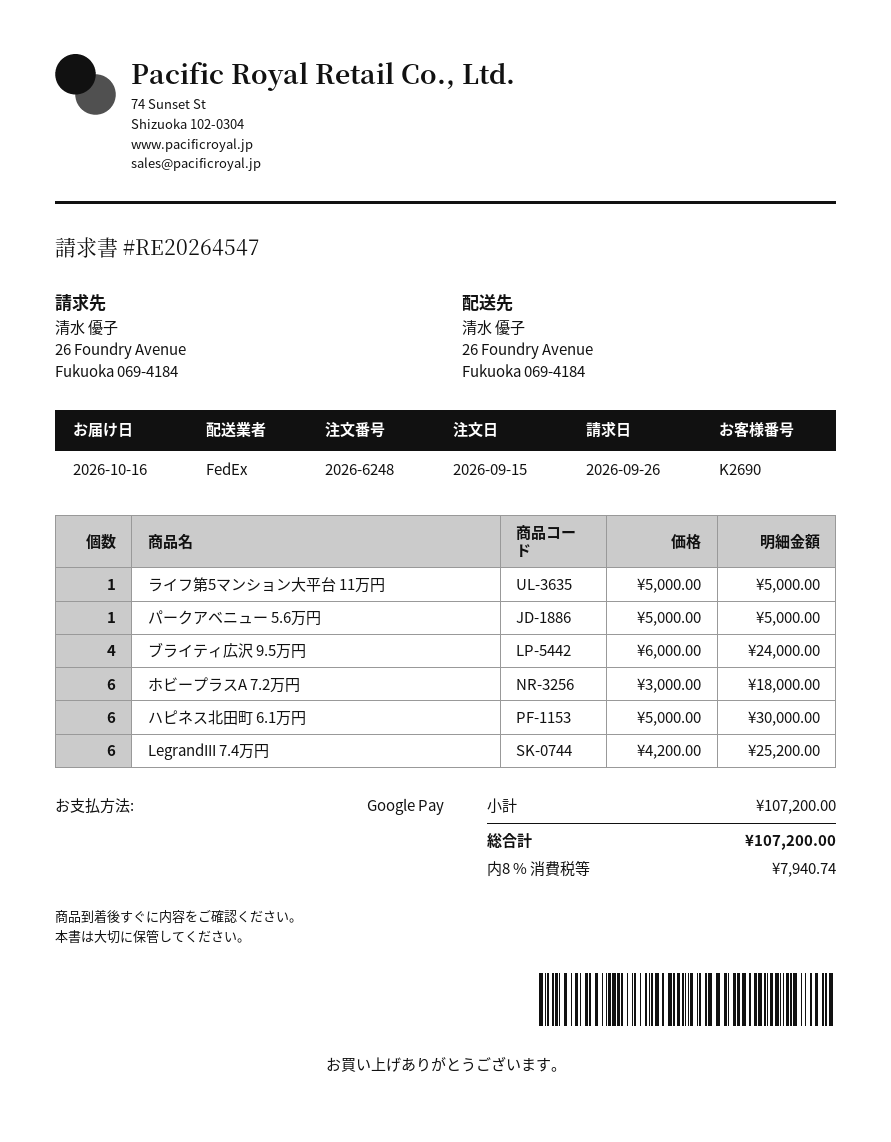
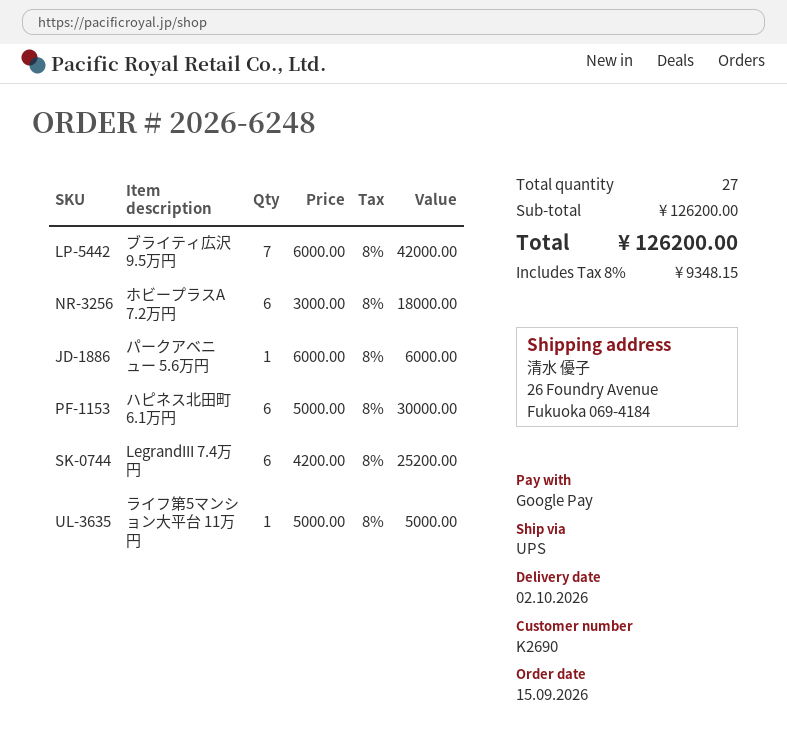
delivery date: 2026-10-16 -> 2026-10-02
shipping method: FedEx -> UPS
パークアベニュー 5.6万円: 1 x 5000.00 = 5000.00 -> 1 x 6000.00 = 6000.00
ブライティ広沢 9.5万円: 4 x 6000.00 = 24000.00 -> 7 x 6000.00 = 42000.00
subtotal: 107200.00 -> 126200.00
tax: 8% = 7940.74 -> 8% = 9348.15
total: 107200.00 -> 126200.00

